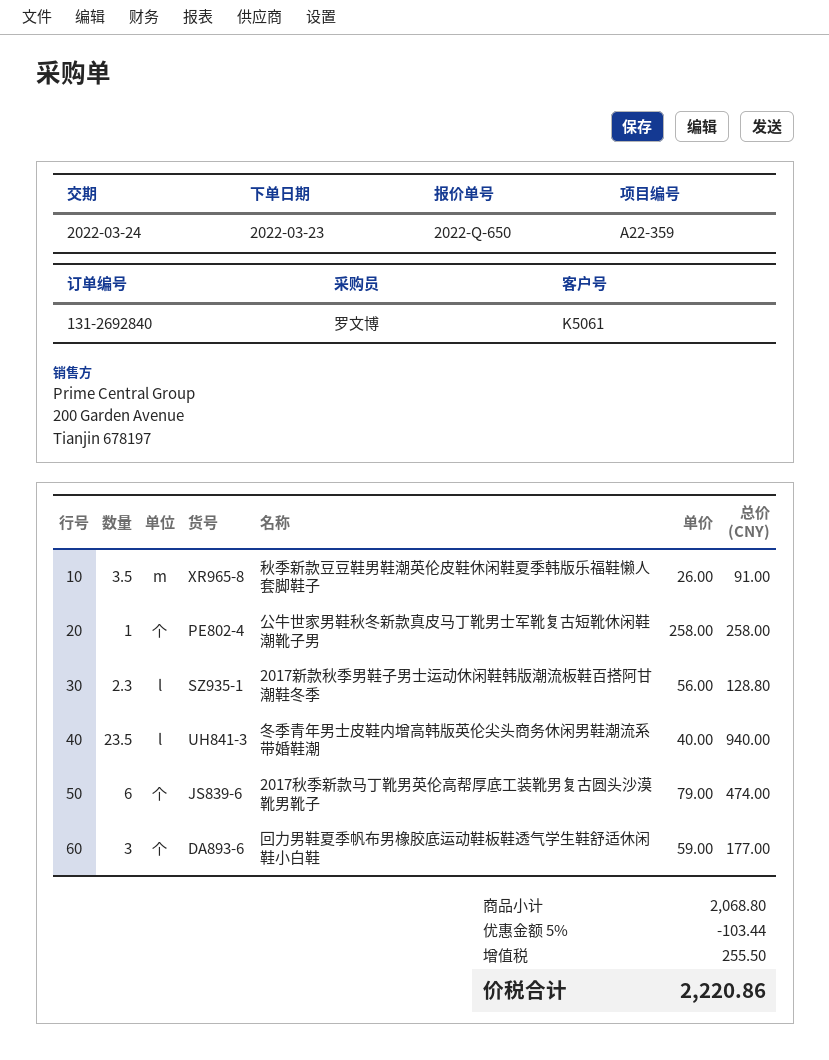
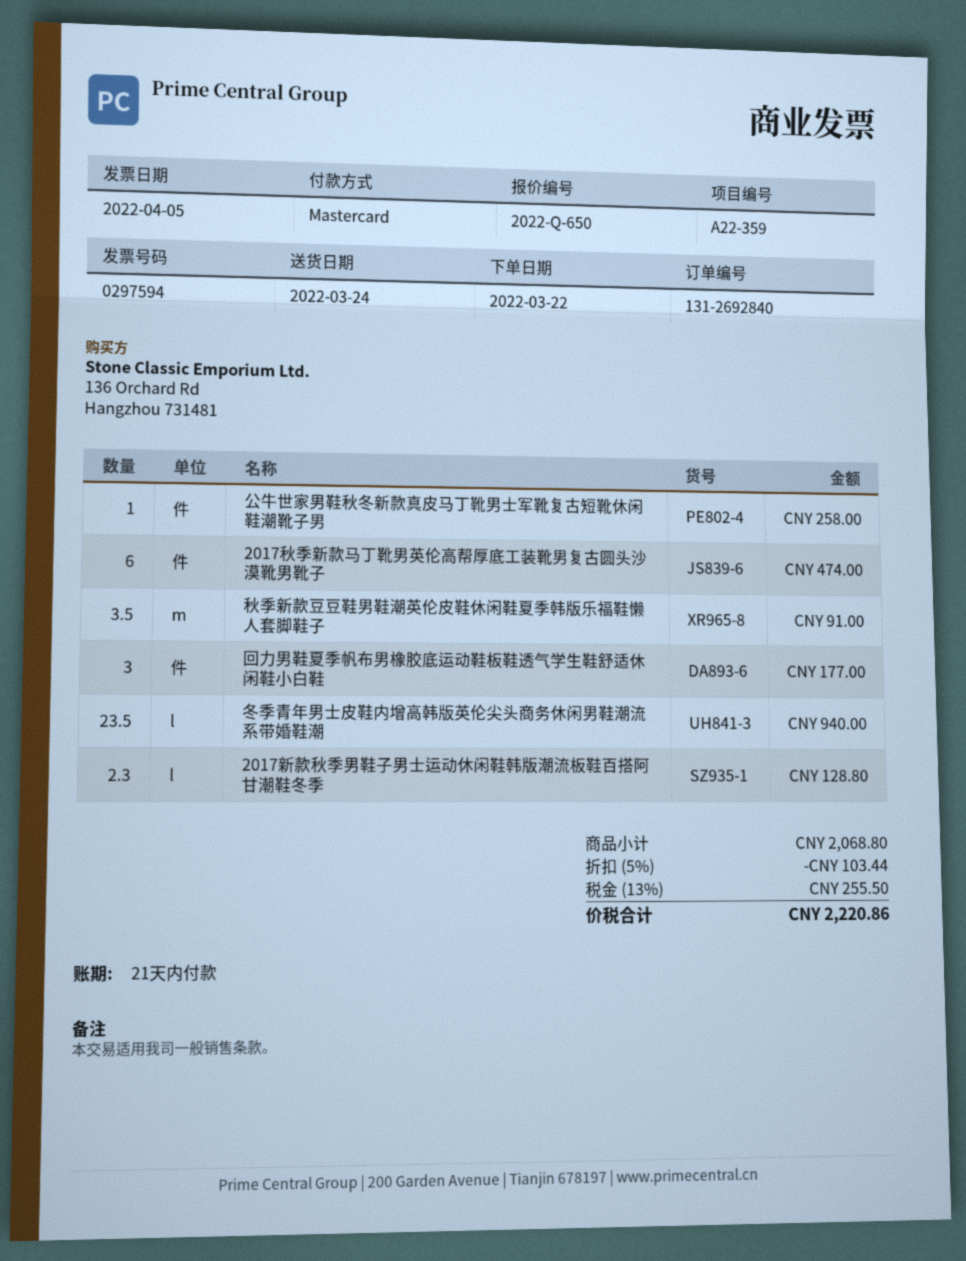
order date: 2022-03-23 -> 2022-03-22

